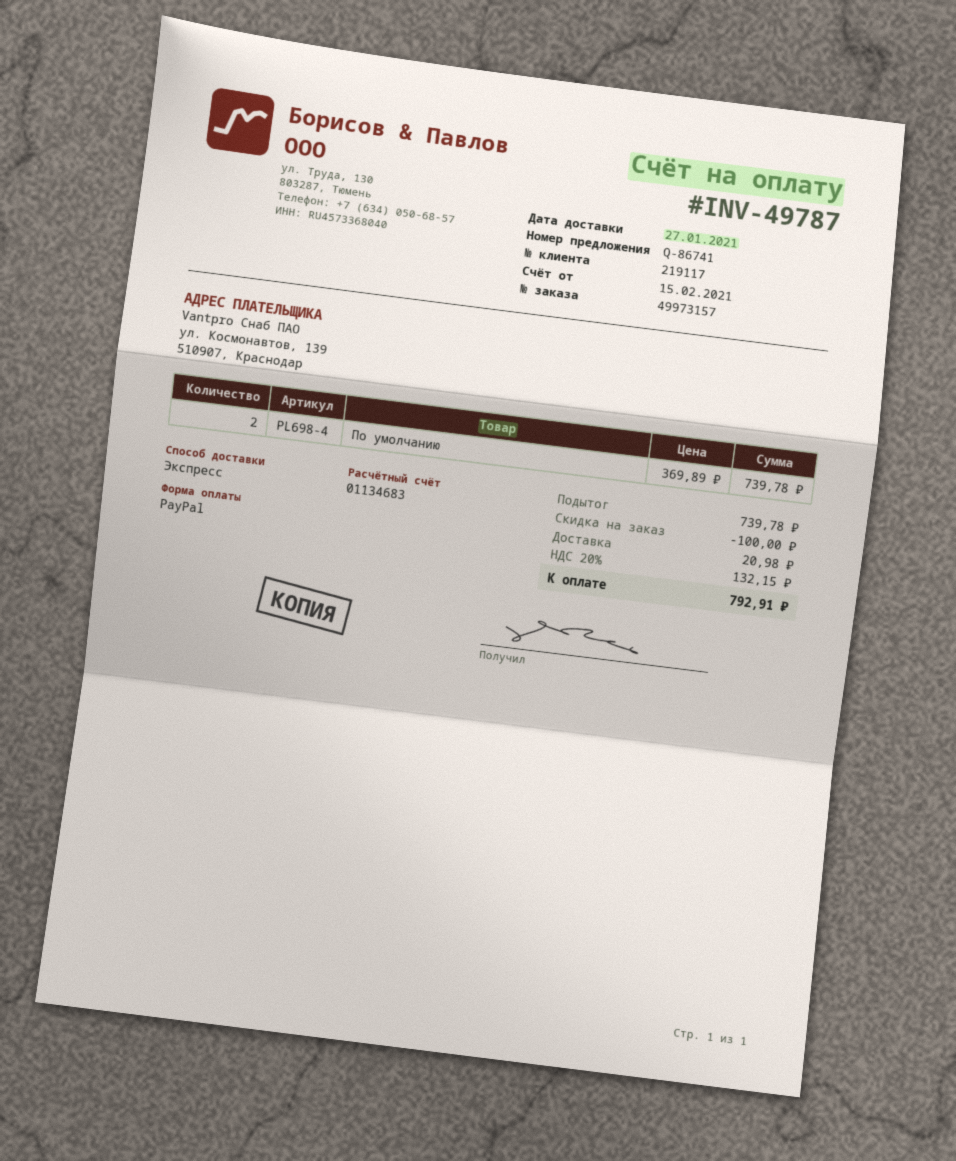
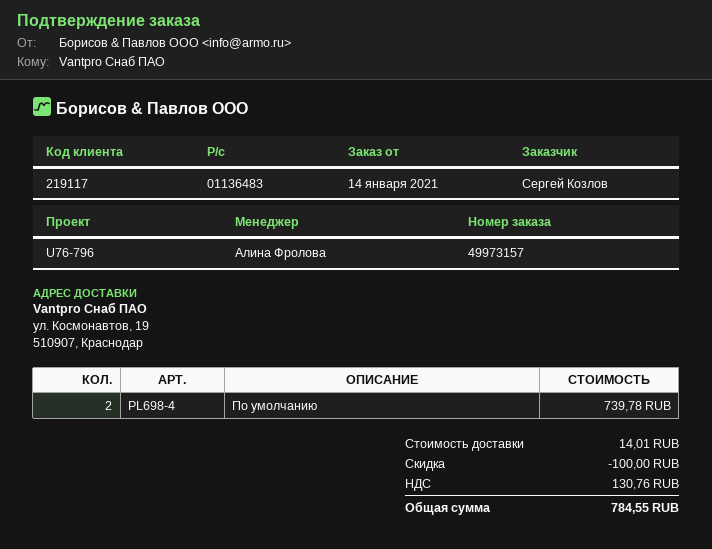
bank account: 01134683 -> 01136483
shipping: 20.98 -> 14.01
tax: 132.15 -> 130.76
total: 792.91 -> 784.55

